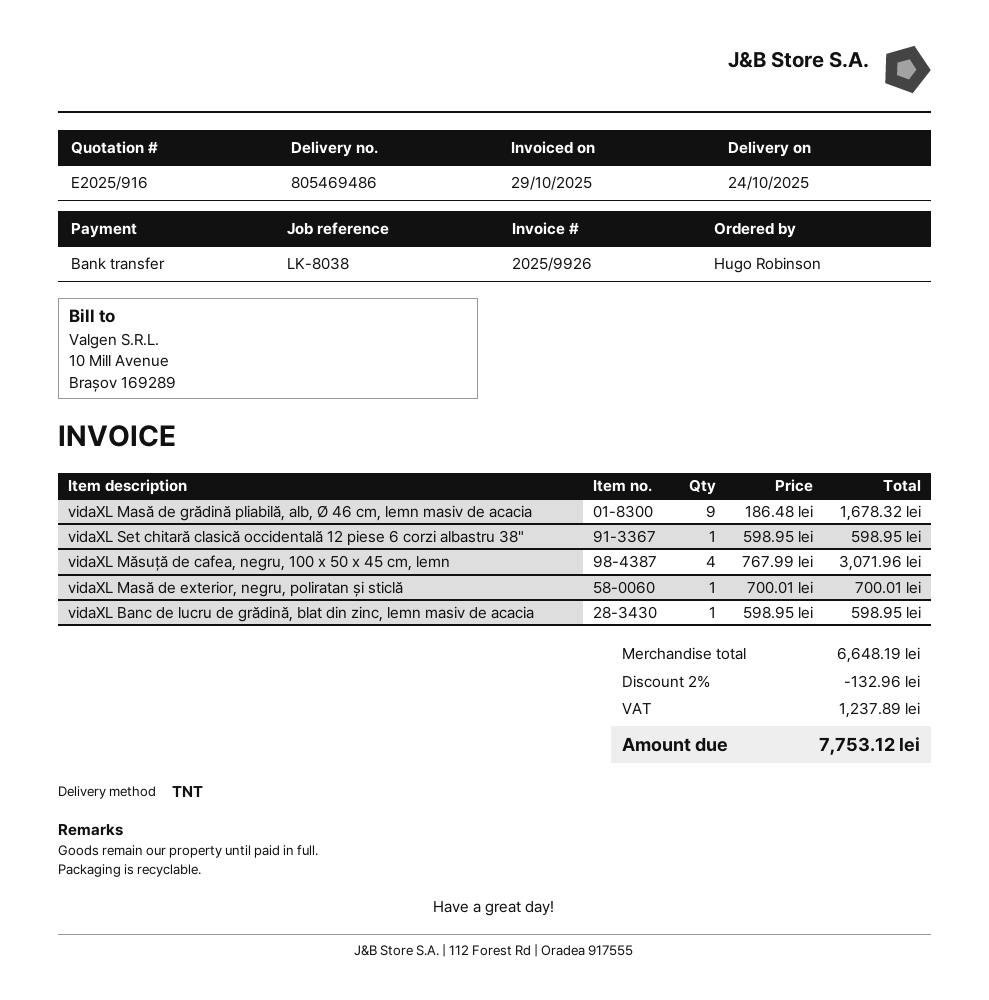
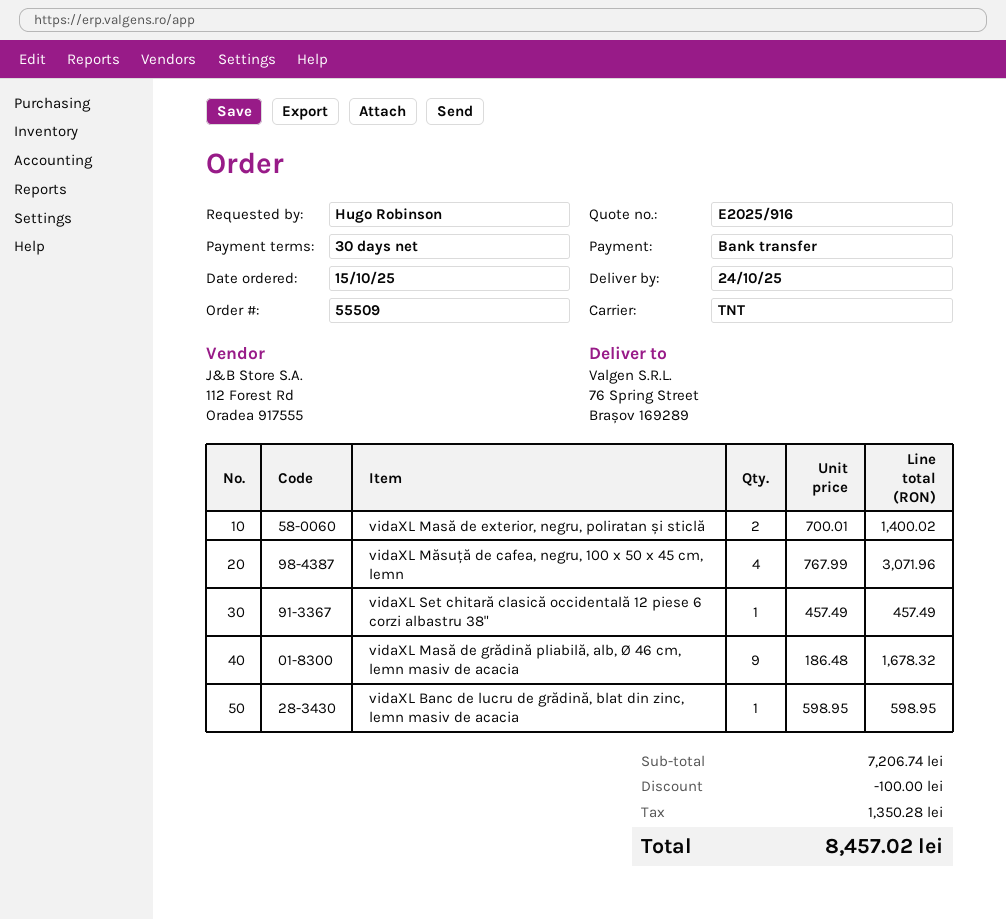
vidaXL Set chitară clasică occidentală 12 piese 6 corzi albastru 38": 1 x 598.95 = 598.95 -> 1 x 457.49 = 457.49
vidaXL Masă de exterior, negru, poliratan și sticlă: 1 x 700.01 = 700.01 -> 2 x 700.01 = 1400.02
subtotal: 6648.19 -> 7206.74
discount: 132.96 -> 100.00
tax: 1237.89 -> 1350.28
total: 7753.12 -> 8457.02

